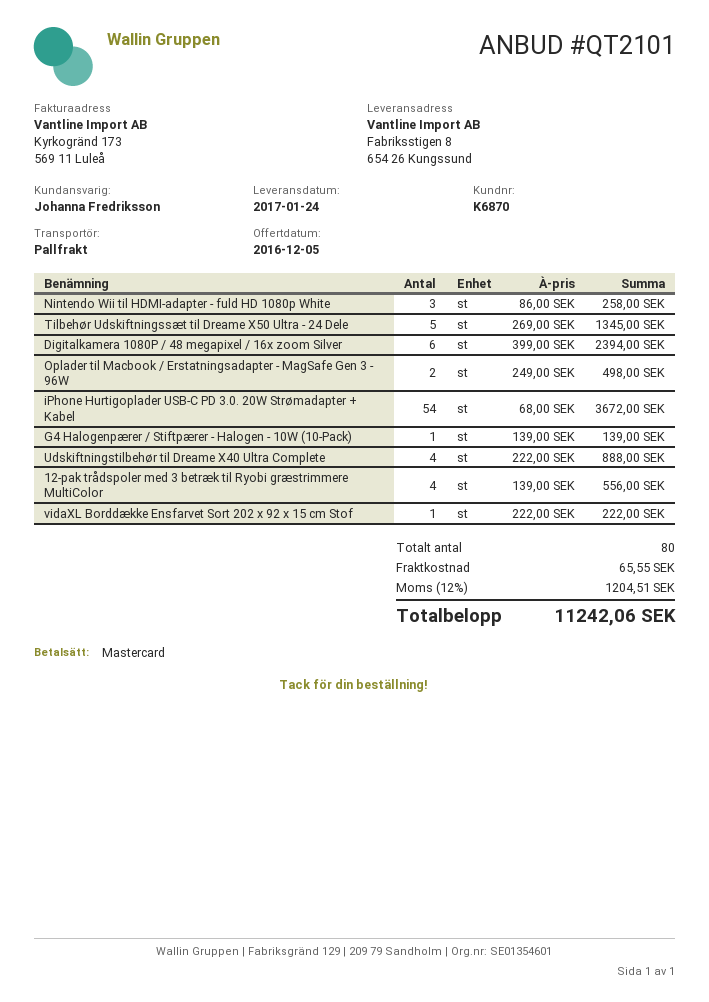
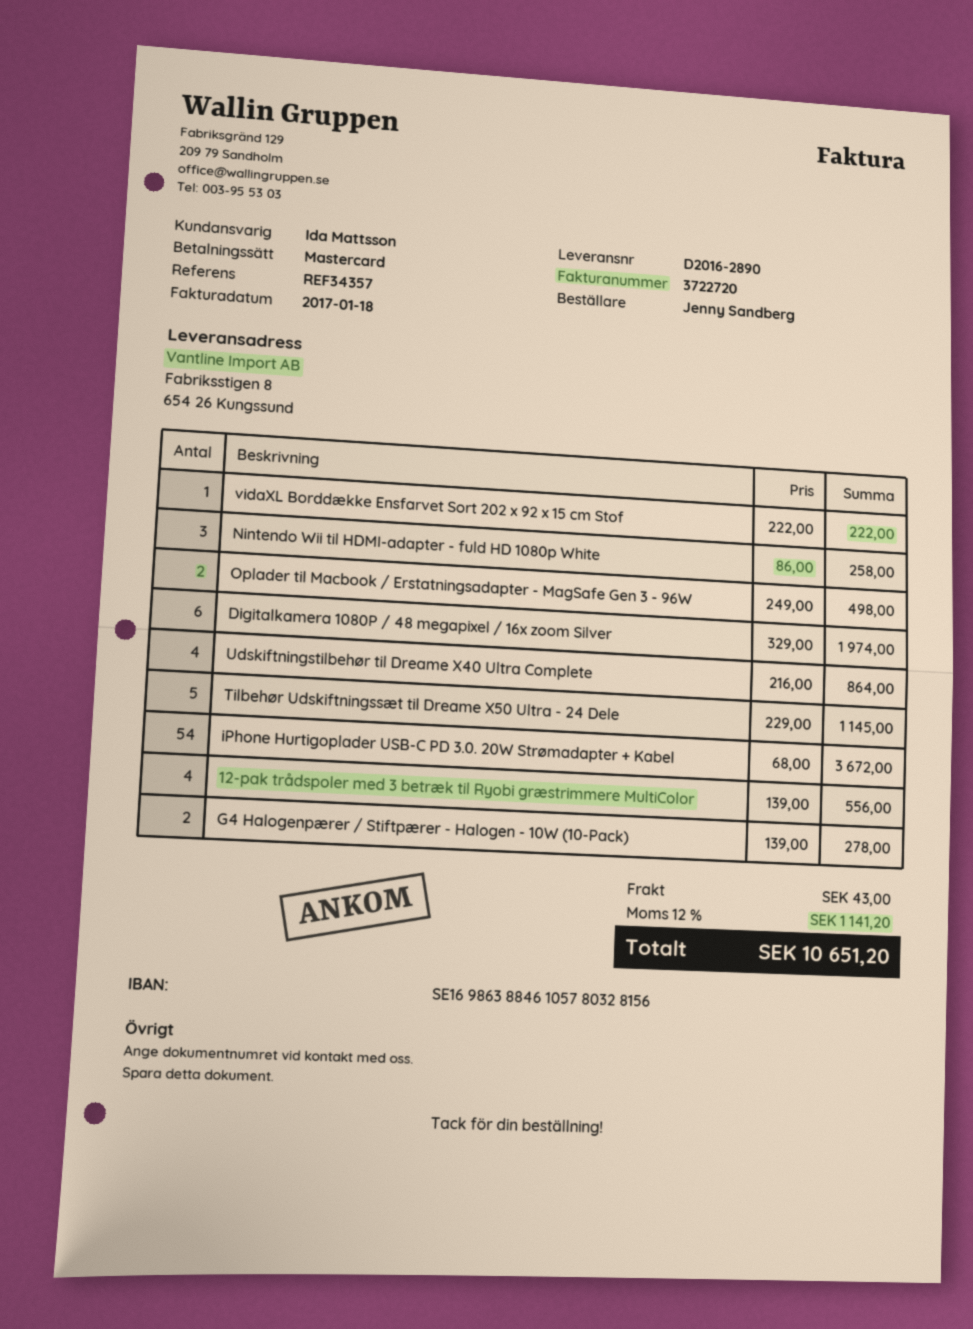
sales rep: Johanna Fredriksson -> Ida Mattsson
Tilbehør Udskiftningssæt til Dreame X50 Ultra - 24 Dele: 5 x 269.00 = 1345.00 -> 5 x 229.00 = 1145.00
Digitalkamera 1080P / 48 megapixel / 16x zoom Silver: 6 x 399.00 = 2394.00 -> 6 x 329.00 = 1974.00
G4 Halogenpærer / Stiftpærer - Halogen - 10W (10-Pack): 1 x 139.00 = 139.00 -> 2 x 139.00 = 278.00
Udskiftningstilbehør til Dreame X40 Ultra Complete: 4 x 222.00 = 888.00 -> 4 x 216.00 = 864.00
shipping: 65.55 -> 43.00
tax: 12% = 1204.51 -> 12% = 1141.20
total: 11242.06 -> 10651.20

